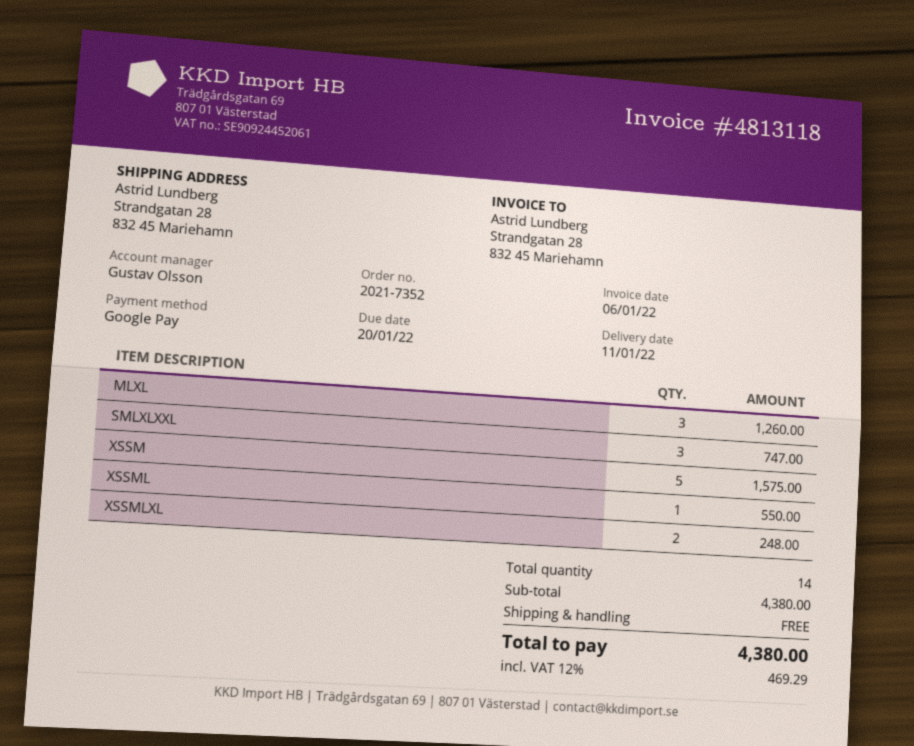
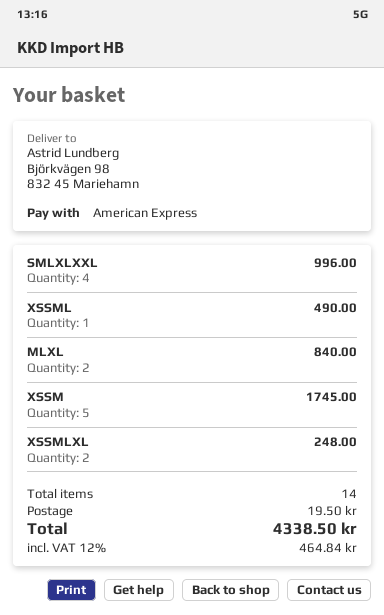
payment method: Google Pay -> American Express
ship to: Strandgatan 28, 832 45 Mariehamn -> Björkvägen 98, 832 45 Mariehamn
MLXL: 3 for 1260.00 -> 2 for 840.00
SMLXLXXL: 3 for 747.00 -> 4 for 996.00
XSSM: 5 for 1575.00 -> 5 for 1745.00
XSSML: 1 for 550.00 -> 1 for 490.00
shipping: 0.00 -> 19.50
tax: 12% = 469.29 -> 12% = 464.84
total: 4380.00 -> 4338.50

